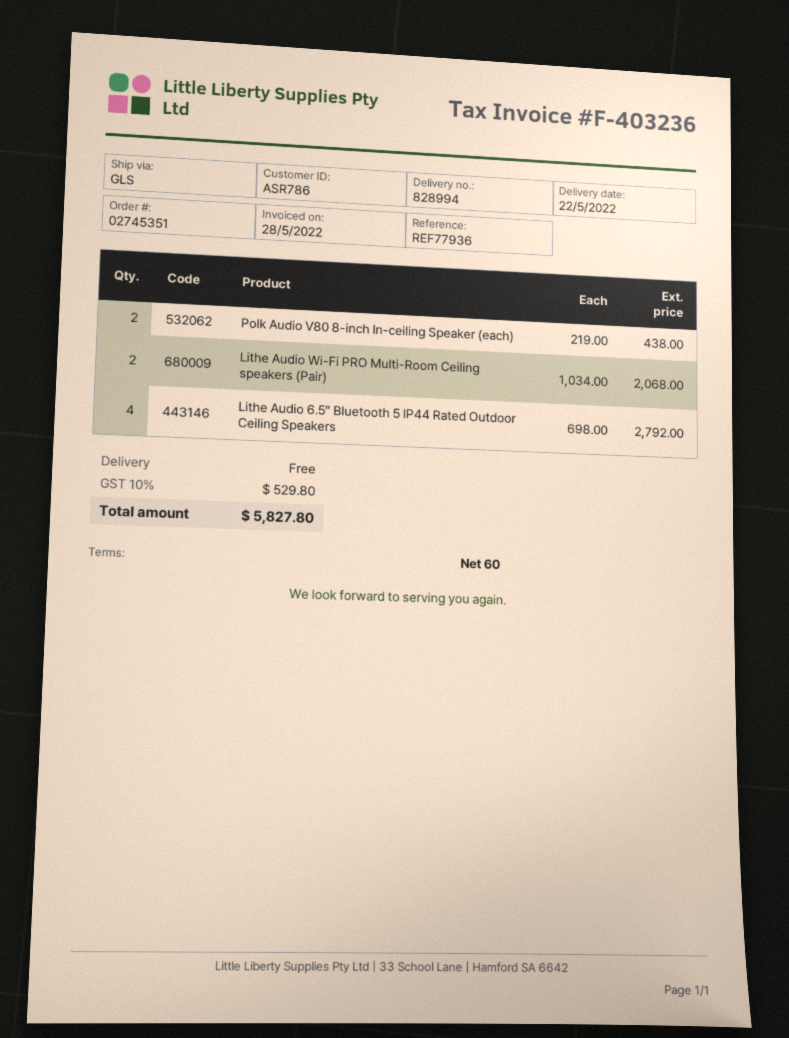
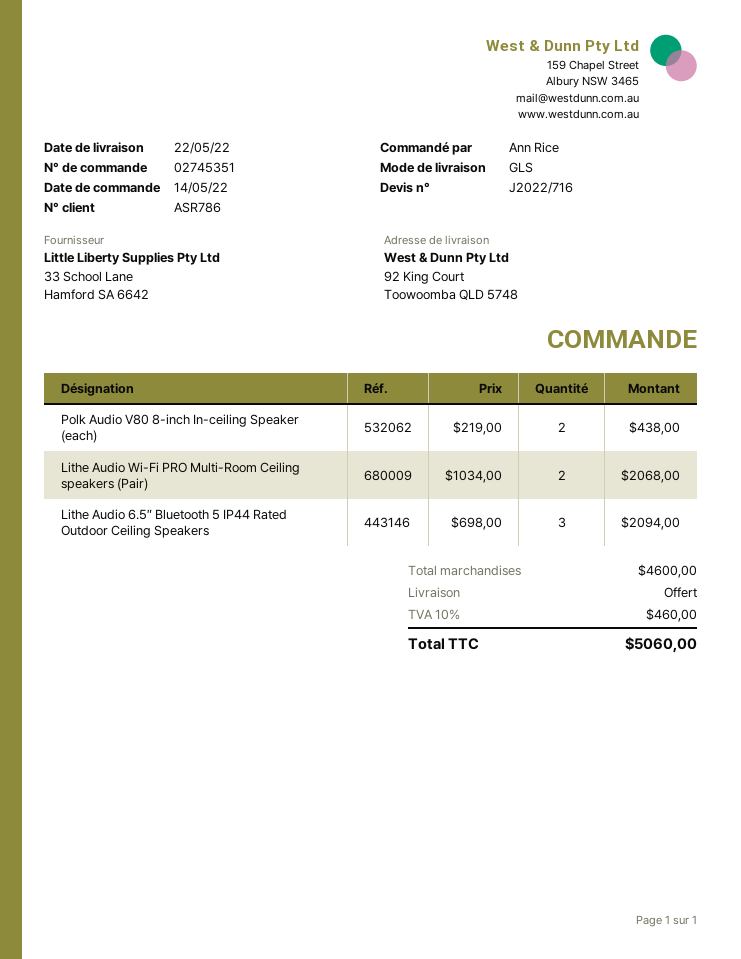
Lithe Audio 6.5″ Bluetooth 5 IP44 Rated Outdoor Ceiling Speakers: 4 x 698.00 = 2792.00 -> 3 x 698.00 = 2094.00
tax: 10% = 529.80 -> 10% = 460.00
total: 5827.80 -> 5060.00

